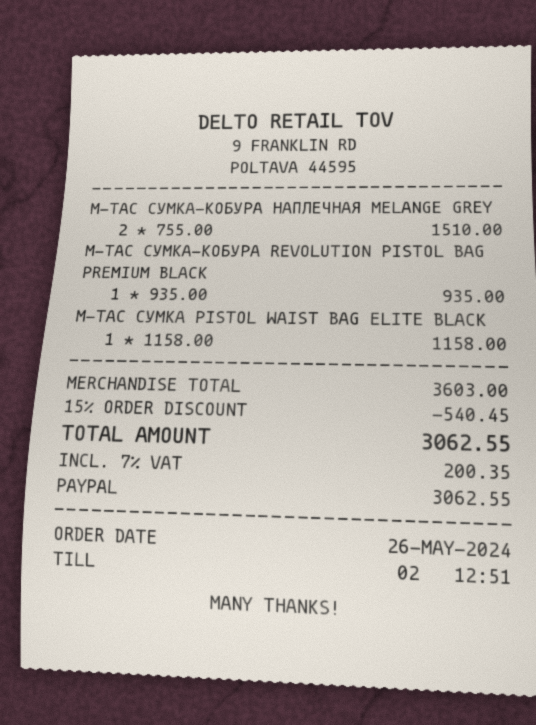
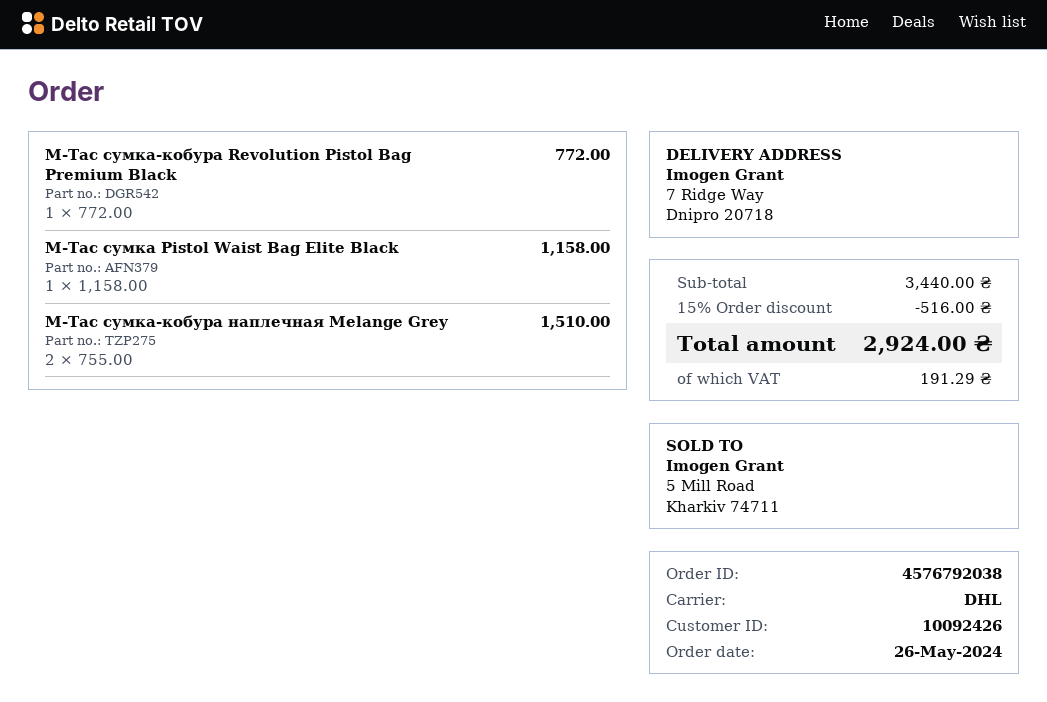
M-TAC СУМКА-КОБУРА REVOLUTION PISTOL BAG PREMIUM BLACK: 1 x 935.00 = 935.00 -> 1 x 772.00 = 772.00
subtotal: 3603.00 -> 3440.00
discount: 15% = 540.45 -> 15% = 516.00
tax: 200.35 -> 191.29
total: 3062.55 -> 2924.00

